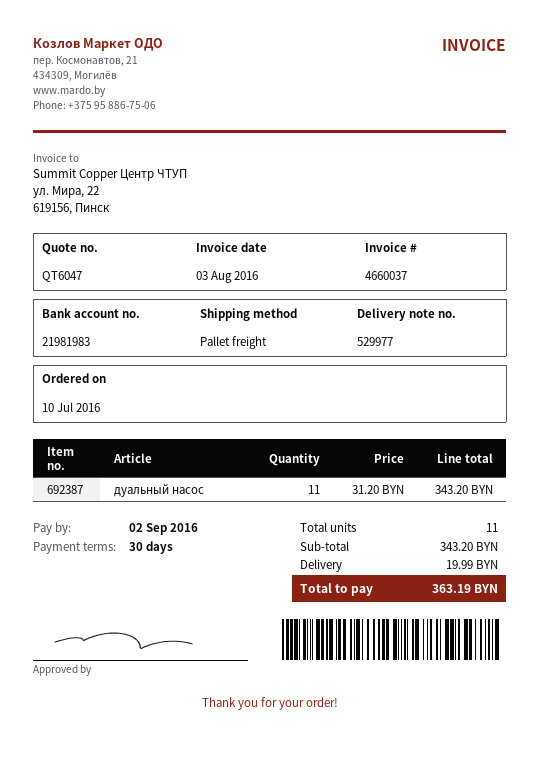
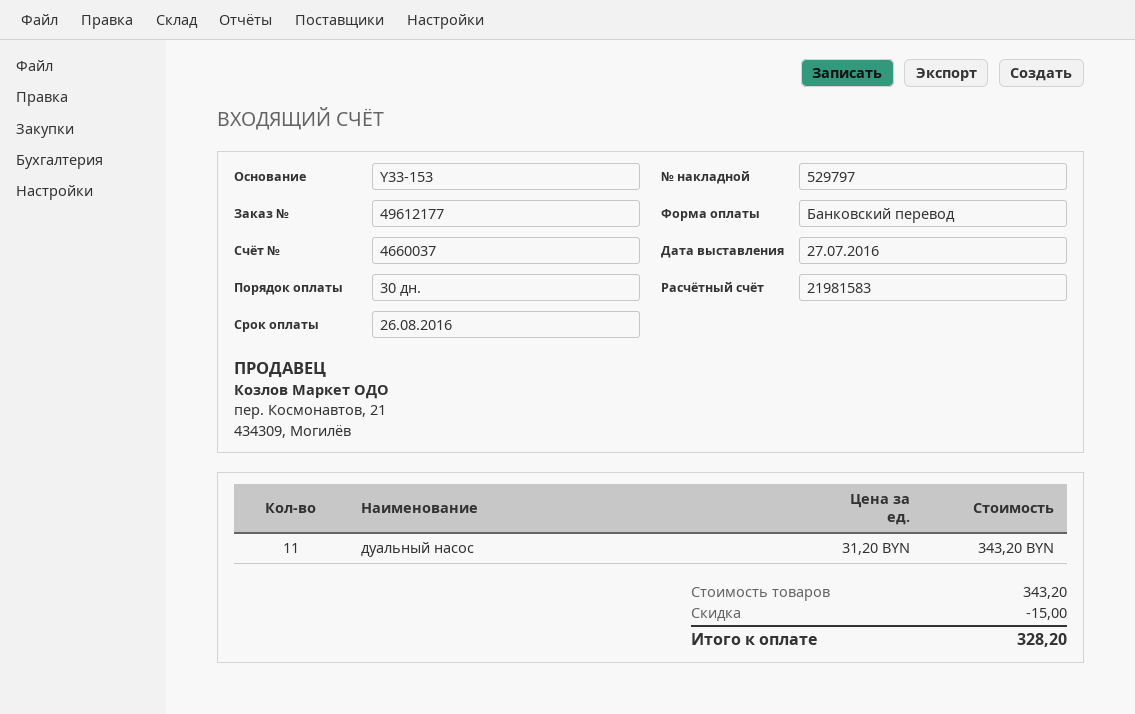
delivery note number: 529977 -> 529797
invoice date: 2016-08-03 -> 2016-07-27
due date: 2016-09-02 -> 2016-08-26
bank account: 21981983 -> 21981583
discount: none -> 15.00
shipping: 19.99 -> none
total: 363.19 -> 328.20

